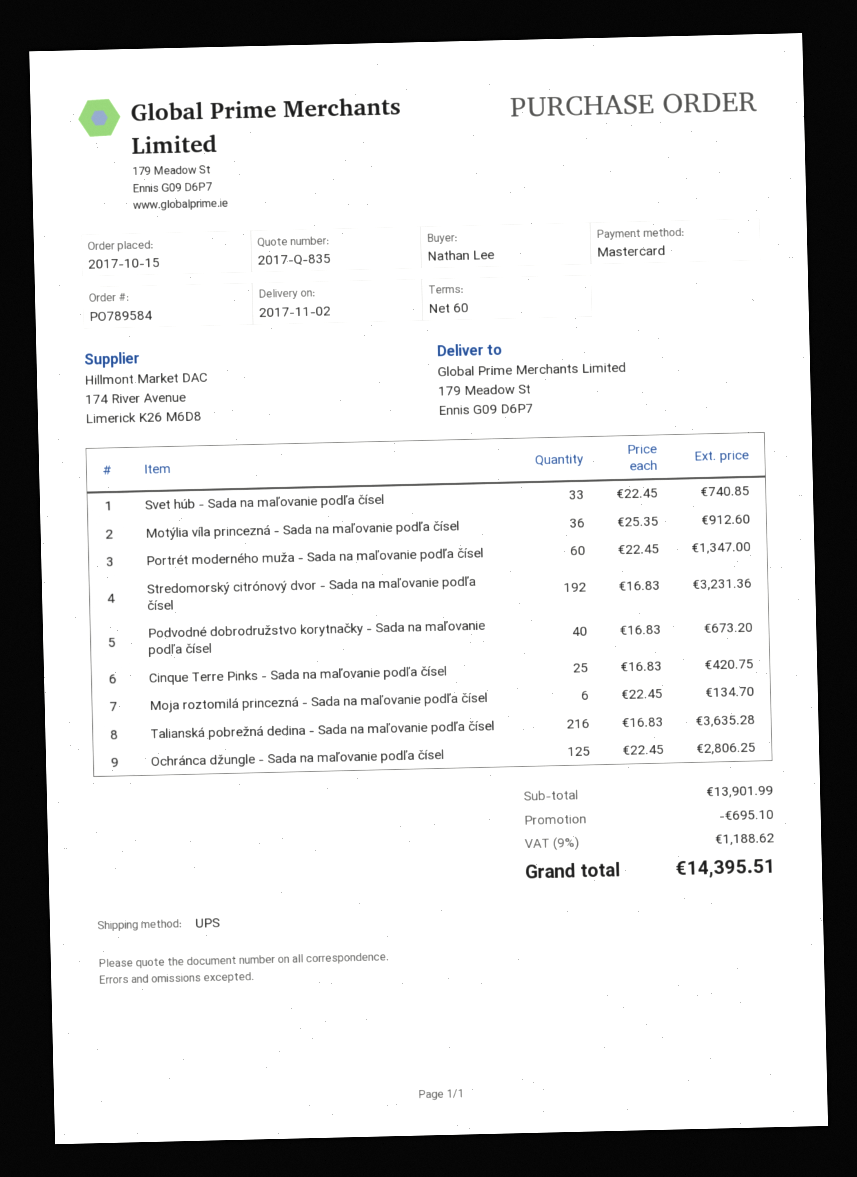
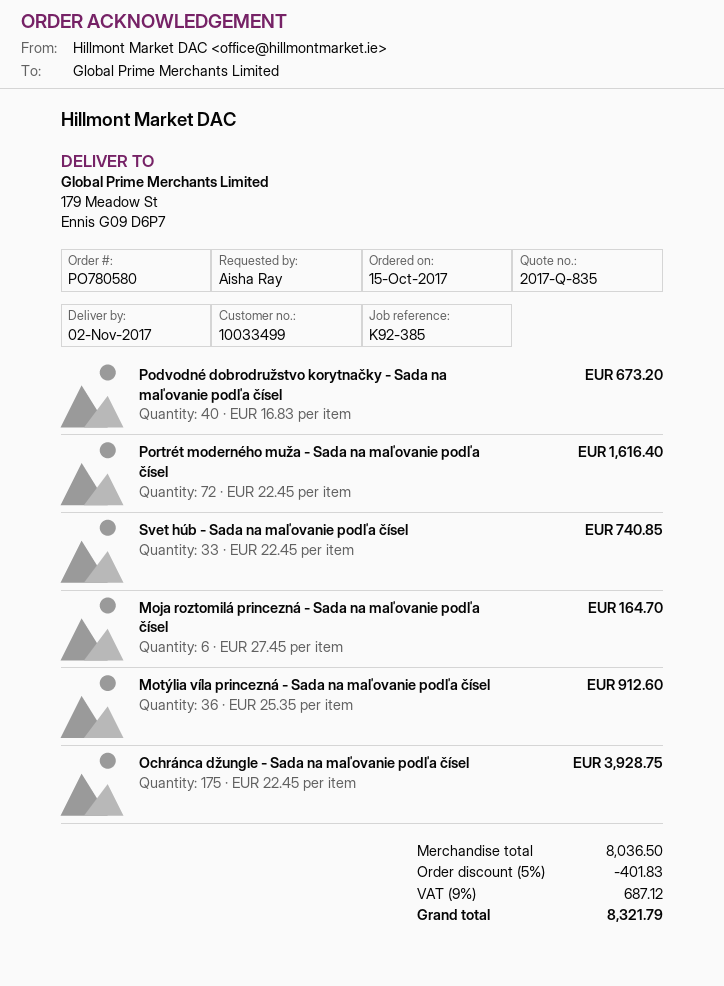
order number: PO789584 -> PO780580
ordered by: Nathan Lee -> Aisha Ray
Portrét moderného muža - Sada na maľovanie podľa čísel: 60 x 22.45 = 1347.00 -> 72 x 22.45 = 1616.40
Stredomorský citrónový dvor - Sada na maľovanie podľa čísel: 192 x 16.83 = 3231.36 -> none
Cinque Terre Pinks - Sada na maľovanie podľa čísel: 25 x 16.83 = 420.75 -> none
Moja roztomilá princezná - Sada na maľovanie podľa čísel: 6 x 22.45 = 134.70 -> 6 x 27.45 = 164.70
Talianská pobrežná dedina - Sada na maľovanie podľa čísel: 216 x 16.83 = 3635.28 -> none
Ochránca džungle - Sada na maľovanie podľa čísel: 125 x 22.45 = 2806.25 -> 175 x 22.45 = 3928.75
subtotal: 13901.99 -> 8036.50
discount: 695.10 -> 401.83
tax: 9% = 1188.62 -> 9% = 687.12
total: 14395.51 -> 8321.79

